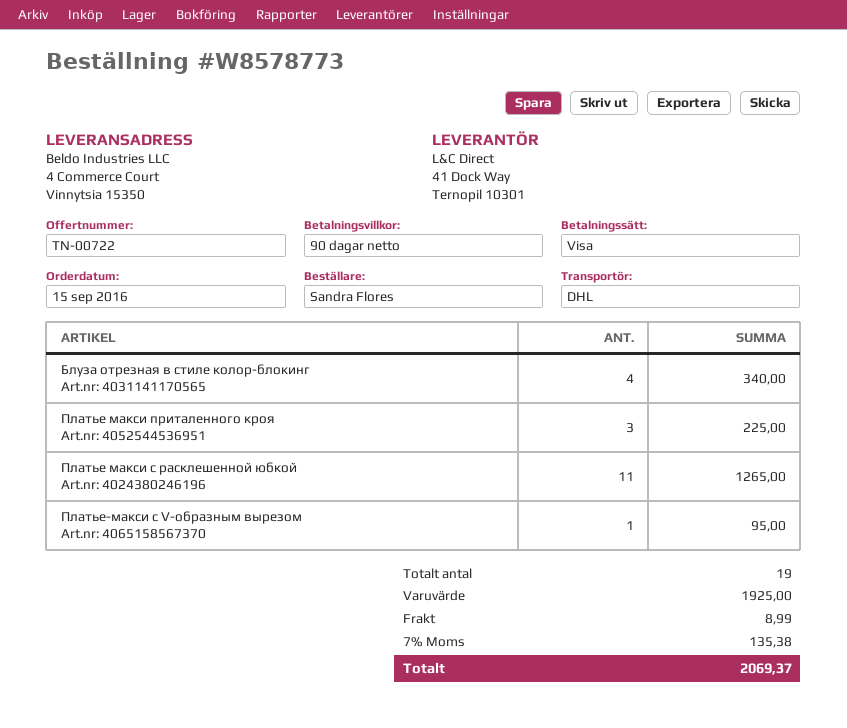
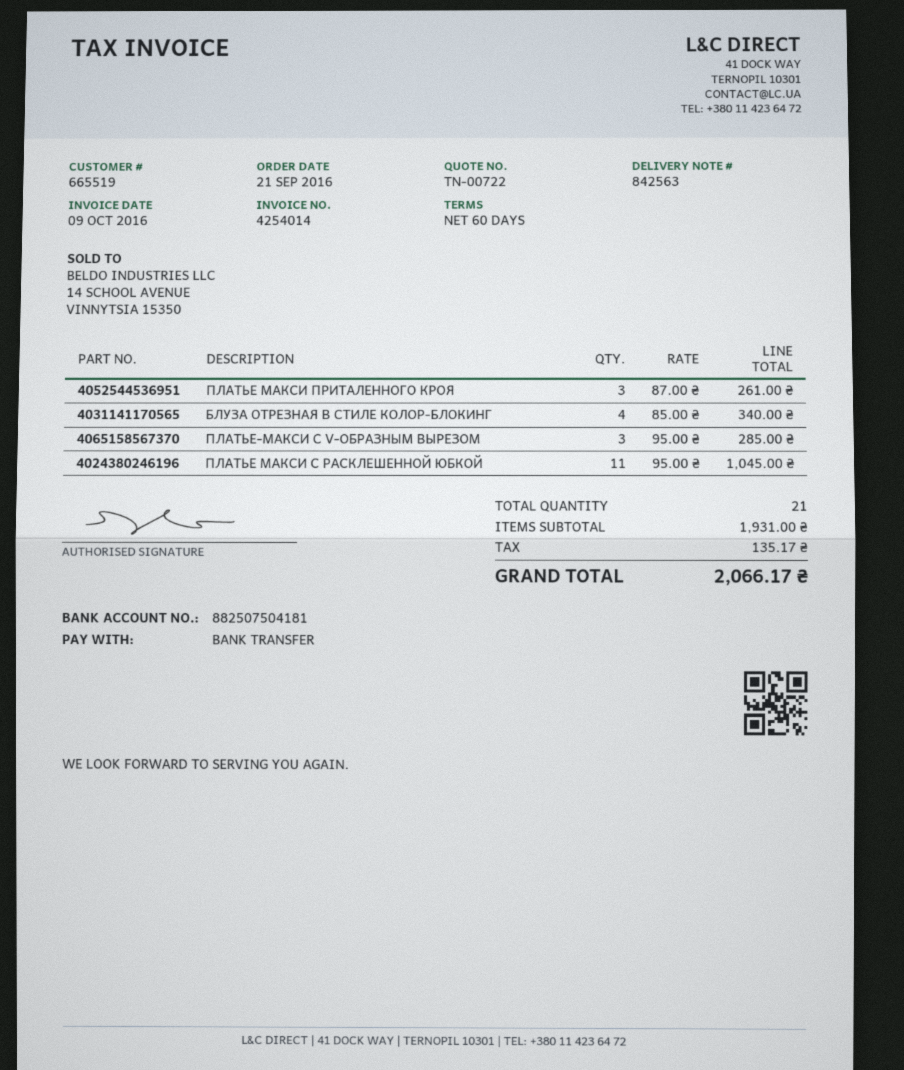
order date: 2016-09-15 -> 2016-09-21
payment terms: 90 days -> 60 days
payment method: Visa -> bank transfer
Платье макси приталенного кроя: 3 for 225.00 -> 3 for 261.00
Платье макси с расклешенной юбкой: 11 for 1265.00 -> 11 for 1045.00
Платье-макси с V-образным вырезом: 1 for 95.00 -> 3 for 285.00
total quantity: 19 -> 21
subtotal: 1925.00 -> 1931.00
shipping: 8.99 -> none
tax: 135.38 -> 135.17
total: 2069.37 -> 2066.17

